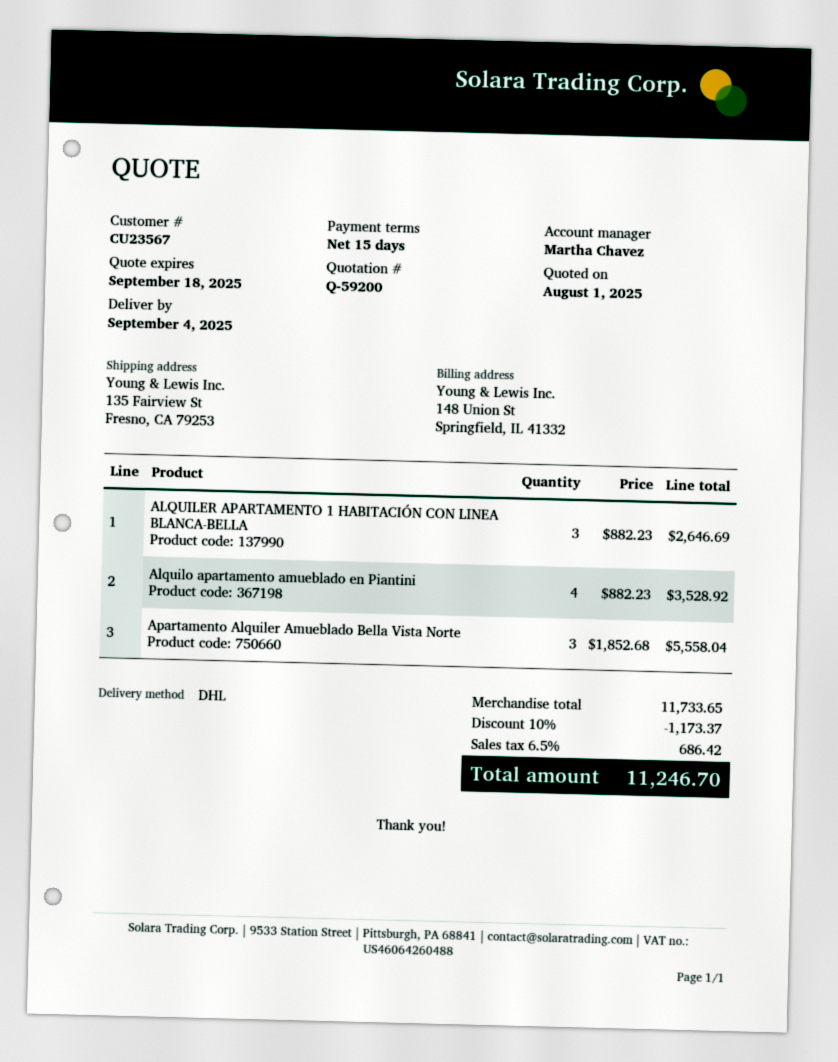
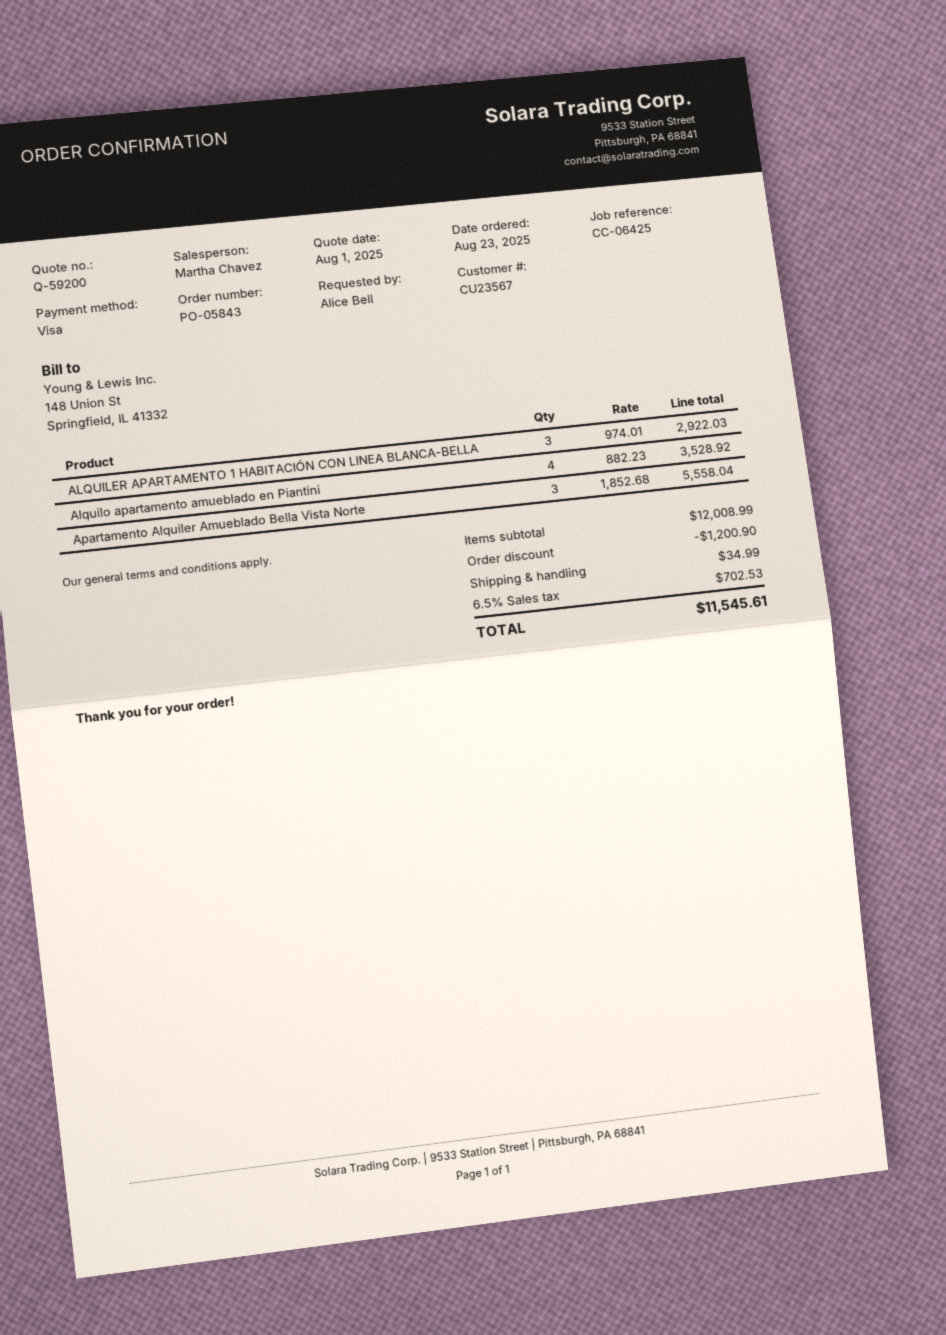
ALQUILER APARTAMENTO 1 HABITACIÓN CON LINEA BLANCA-BELLA: 3 x 882.23 = 2646.69 -> 3 x 974.01 = 2922.03
subtotal: 11733.65 -> 12008.99
discount: 1173.37 -> 1200.90
shipping: none -> 34.99
tax: 6.5% = 686.42 -> 6.5% = 702.53
total: 11246.70 -> 11545.61

